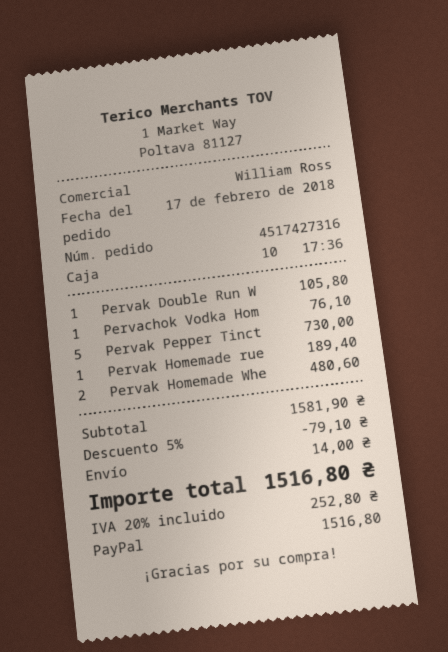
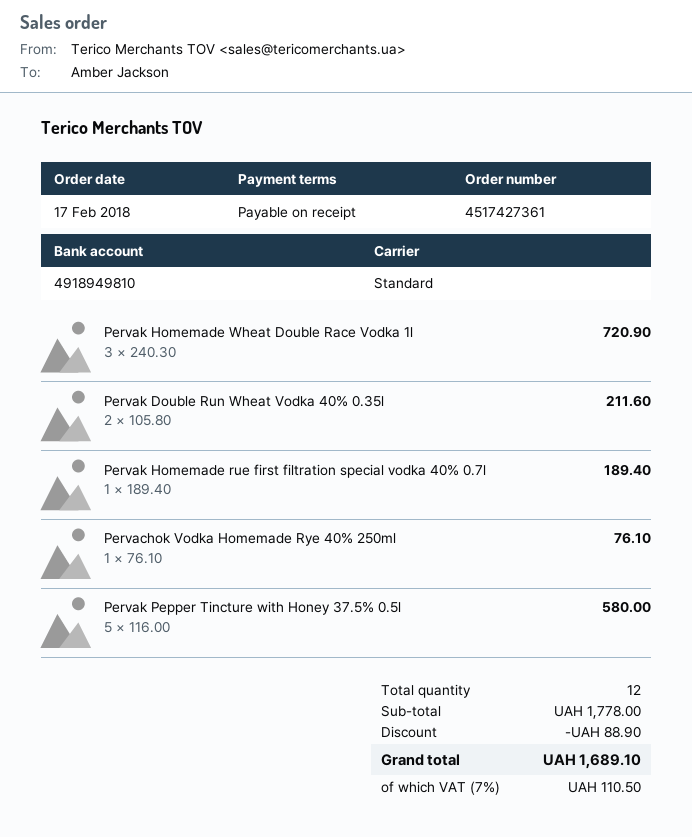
order number: 4517427316 -> 4517427361
Pervak Double Run W: 1 for 105.80 -> 2 for 211.60
Pervak Pepper Tinct: 5 for 730.00 -> 5 for 580.00
Pervak Homemade Whe: 2 for 480.60 -> 3 for 720.90
subtotal: 1581.90 -> 1778.00
discount: 79.10 -> 88.90
shipping: 14.00 -> none
tax: 20% = 252.80 -> 7% = 110.50
total: 1516.80 -> 1689.10

